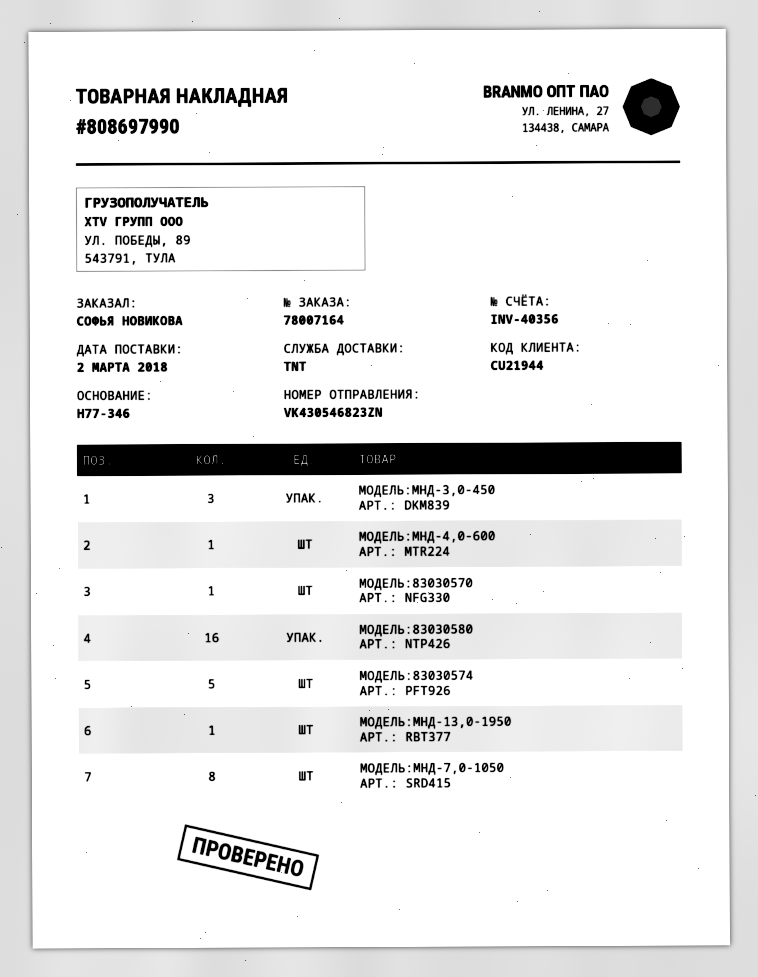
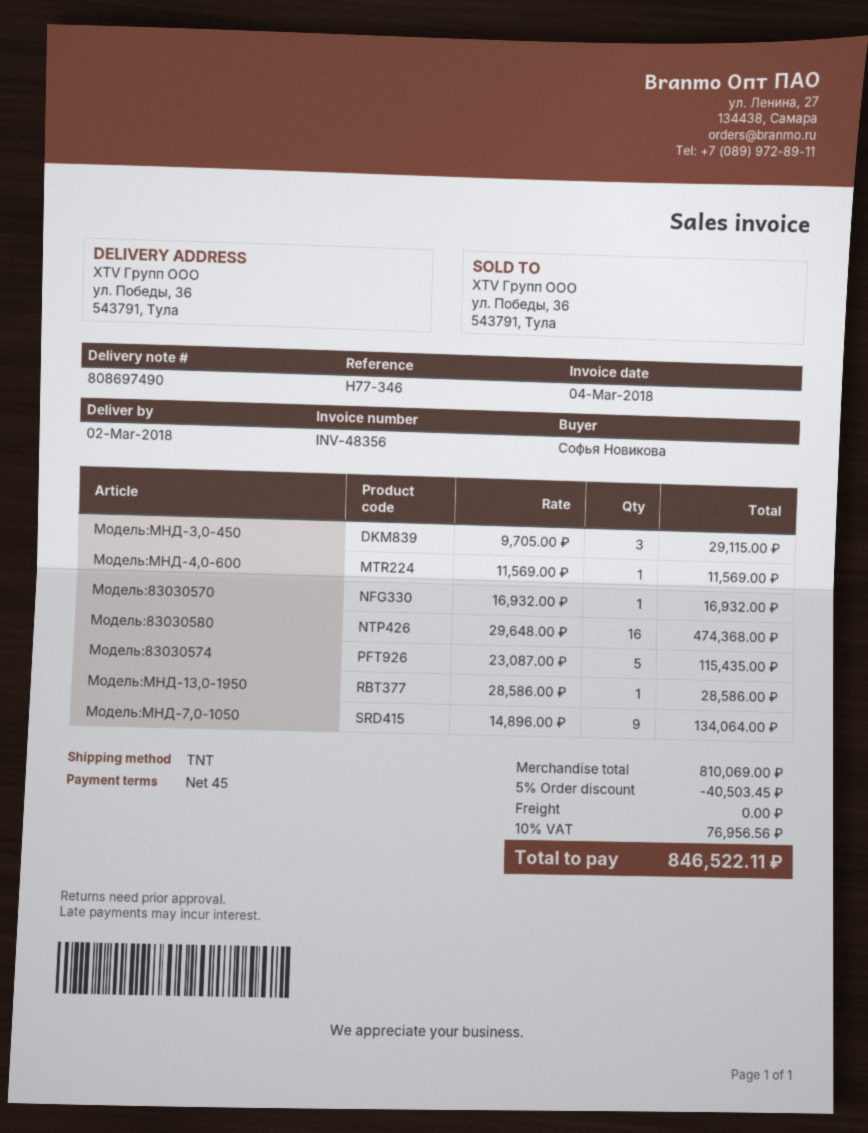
delivery note number: 808697990 -> 808697490
invoice number: INV-40356 -> INV-48356
ship to: УЛ. ПОБЕДЫ, 89, 543791, ТУЛА -> ул. Победы, 36, 543791, Тула
МОДЕЛЬ:МНД-7,0-1050: 8 -> 9

